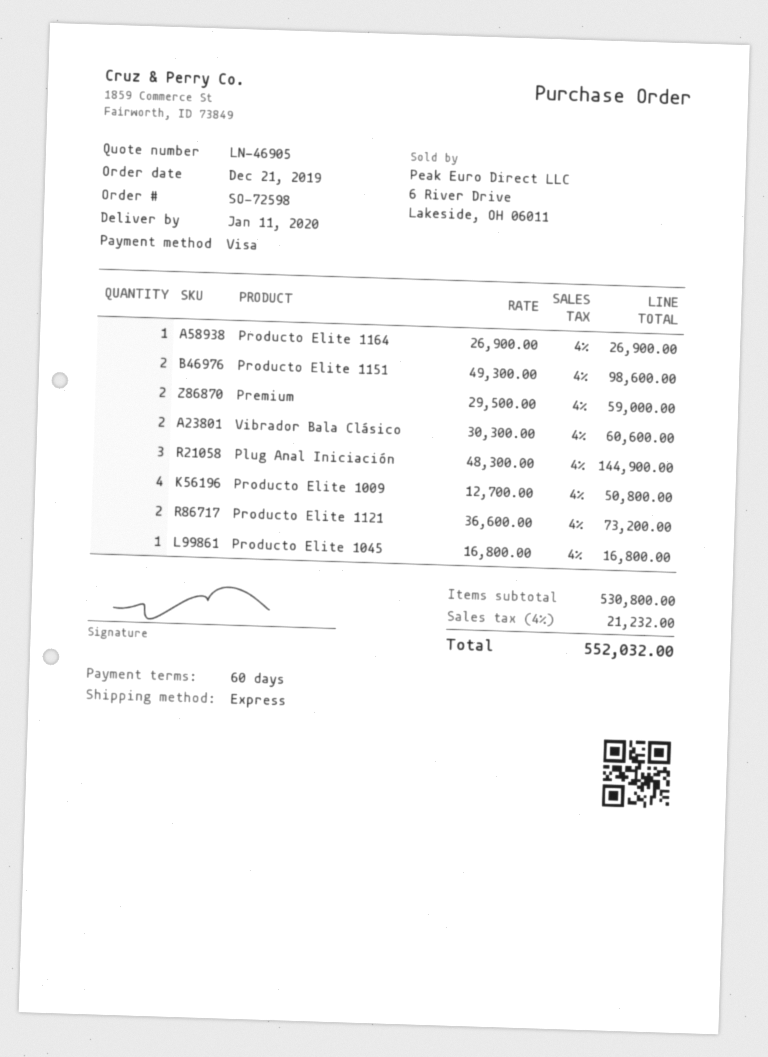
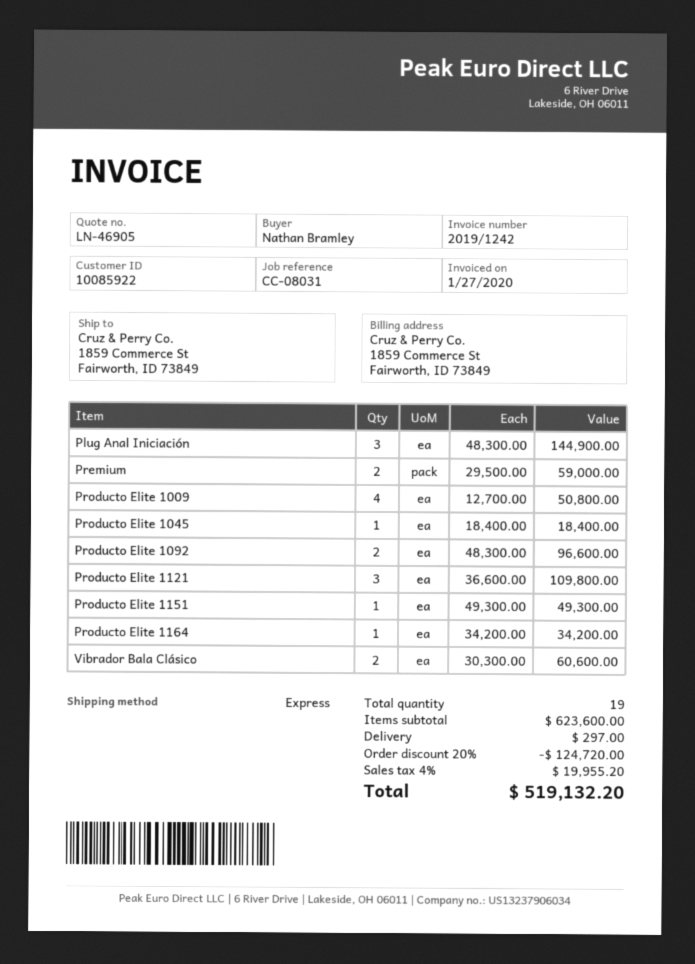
Producto Elite 1164: 1 x 26900.00 = 26900.00 -> 1 x 34200.00 = 34200.00
Producto Elite 1151: 2 x 49300.00 = 98600.00 -> 1 x 49300.00 = 49300.00
Producto Elite 1121: 2 x 36600.00 = 73200.00 -> 3 x 36600.00 = 109800.00
Producto Elite 1045: 1 x 16800.00 = 16800.00 -> 1 x 18400.00 = 18400.00
Producto Elite 1092: none -> 2 x 48300.00 = 96600.00
subtotal: 530800.00 -> 623600.00
discount: none -> 20% = 124720.00
shipping: none -> 297.00
tax: 4% = 21232.00 -> 4% = 19955.20
total: 552032.00 -> 519132.20

